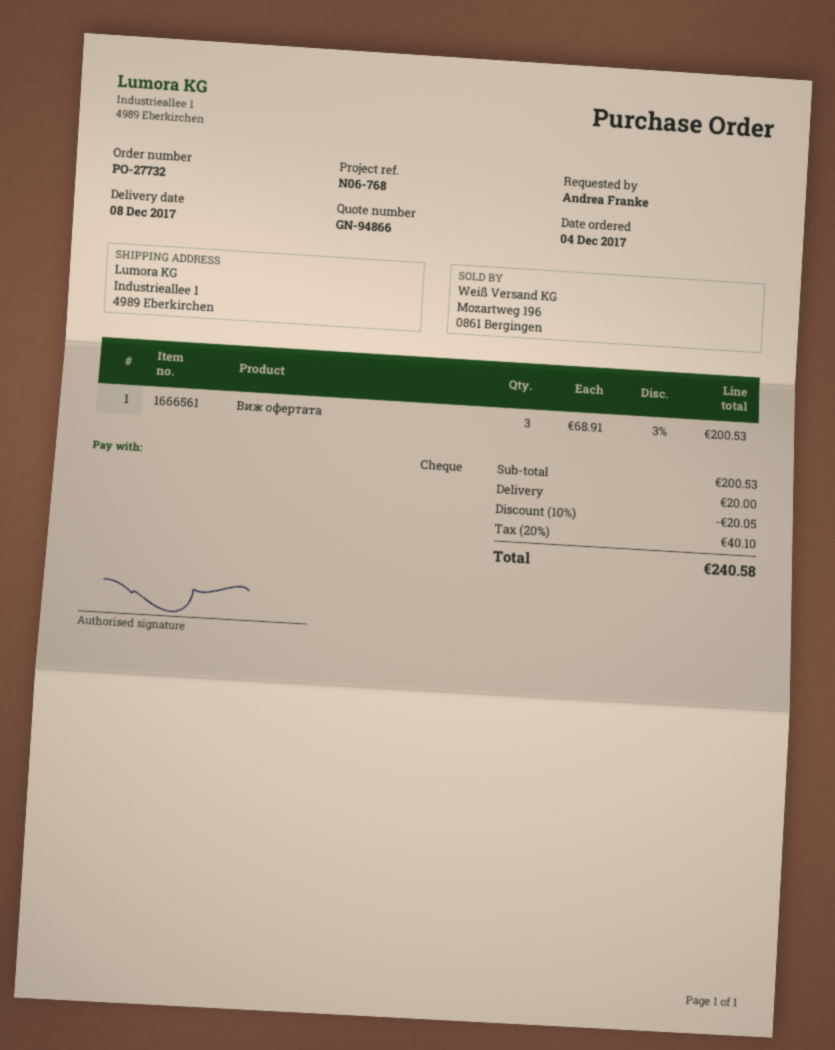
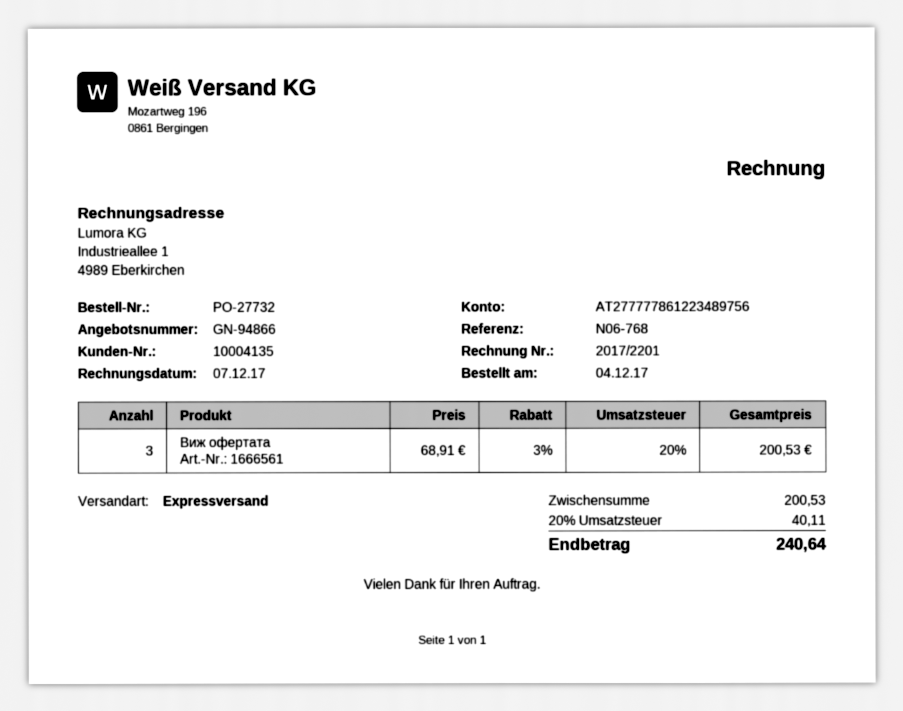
discount: 10% = 20.05 -> none
shipping: 20.00 -> none
tax: 20% = 40.10 -> 20% = 40.11
total: 240.58 -> 240.64

